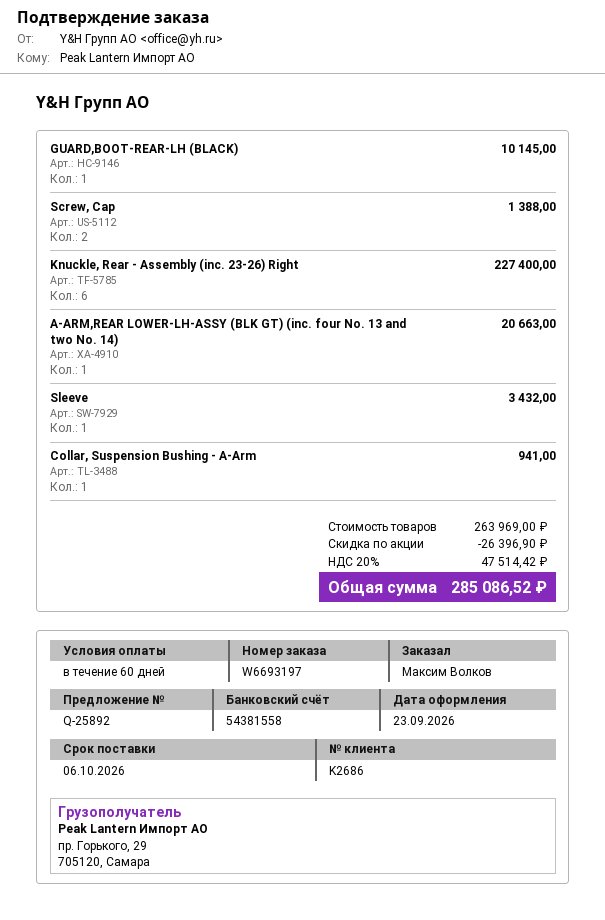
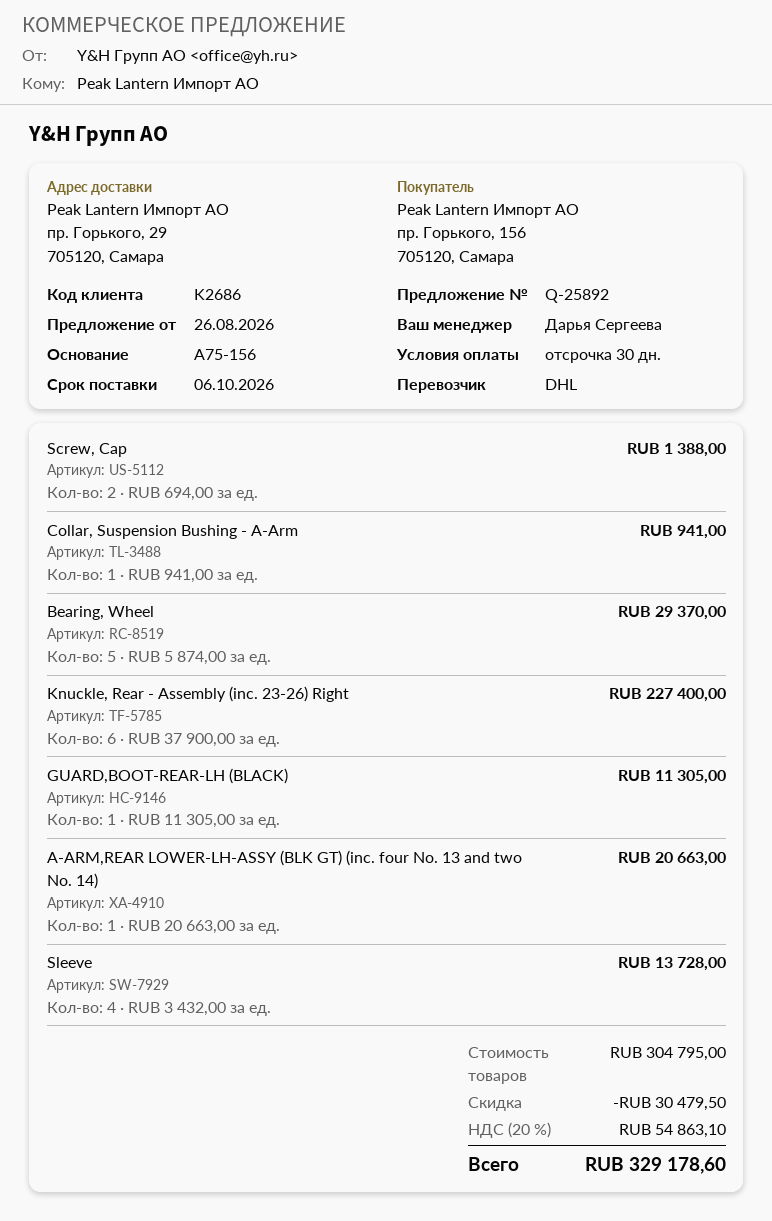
payment terms: 60 days -> 30 days
GUARD,BOOT-REAR-LH (BLACK): 1 for 10145.00 -> 1 for 11305.00
Sleeve: 1 for 3432.00 -> 4 for 13728.00
Bearing, Wheel: none -> 5 for 29370.00
subtotal: 263969.00 -> 304795.00
discount: 26396.90 -> 30479.50
tax: 20% = 47514.42 -> 20% = 54863.10
total: 285086.52 -> 329178.60

